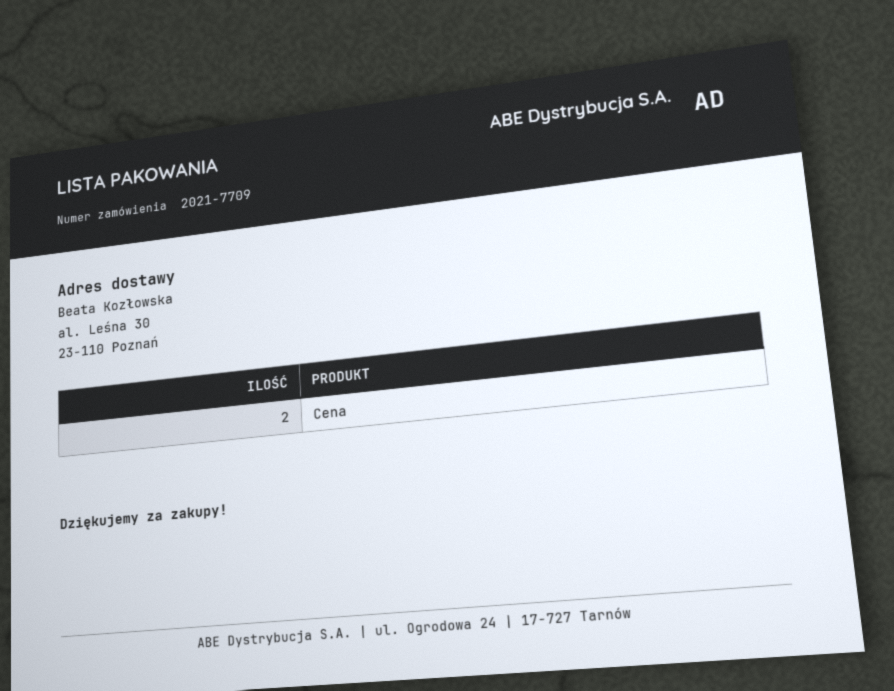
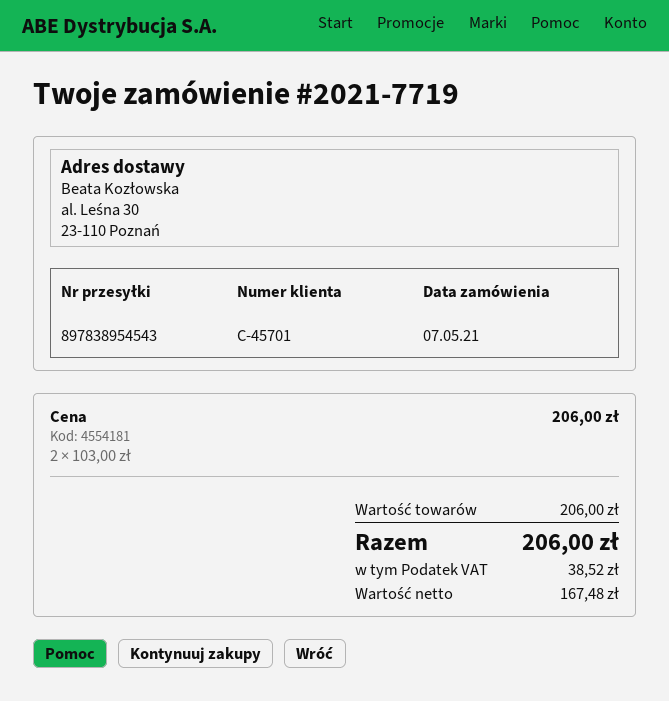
order number: 2021-7709 -> 2021-7719

